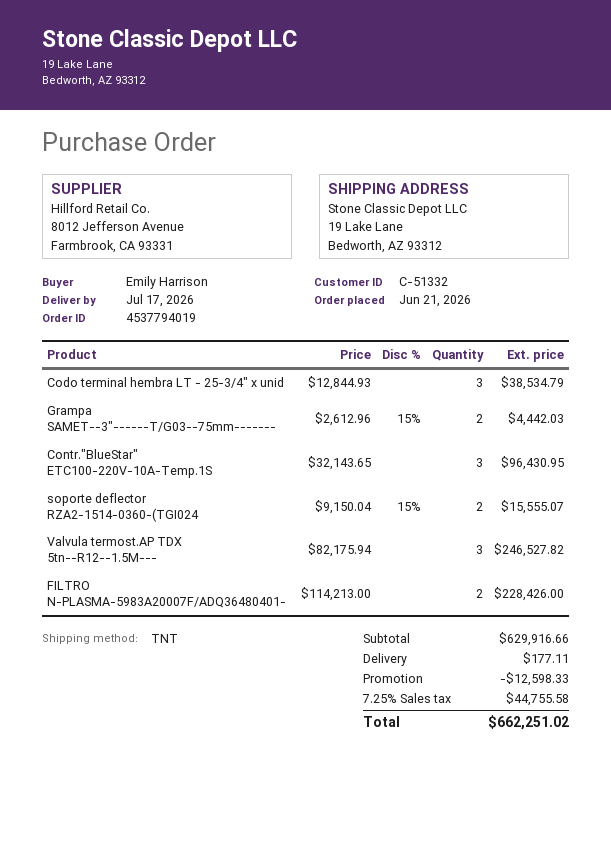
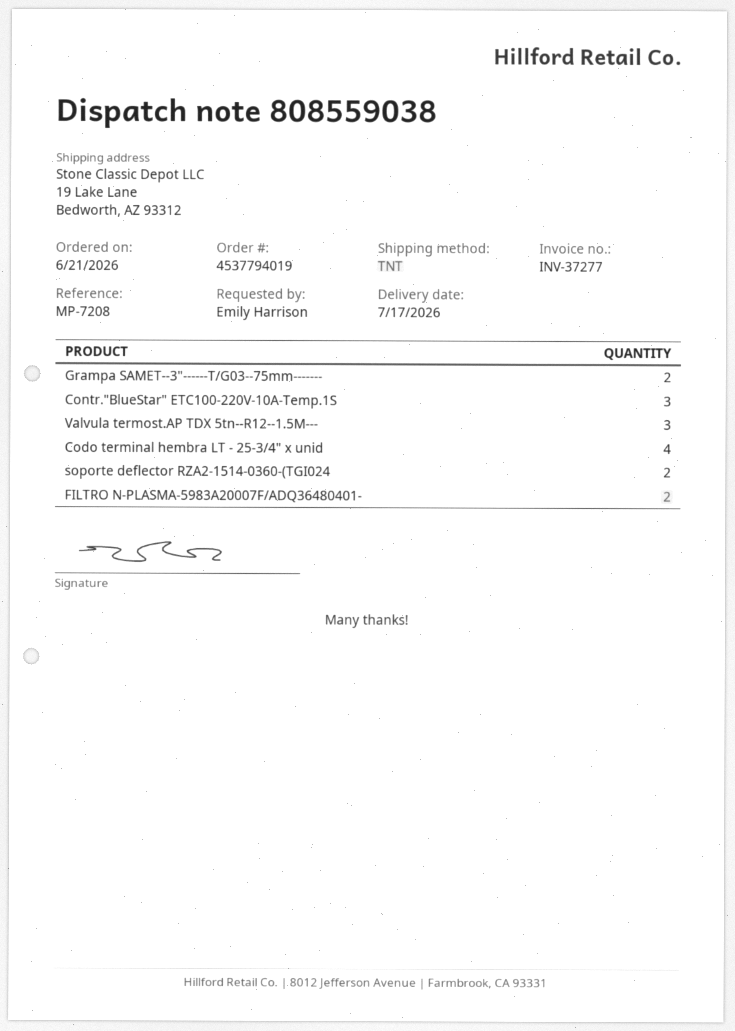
Codo terminal hembra LT - 25-3/4" x unid: 3 -> 4

